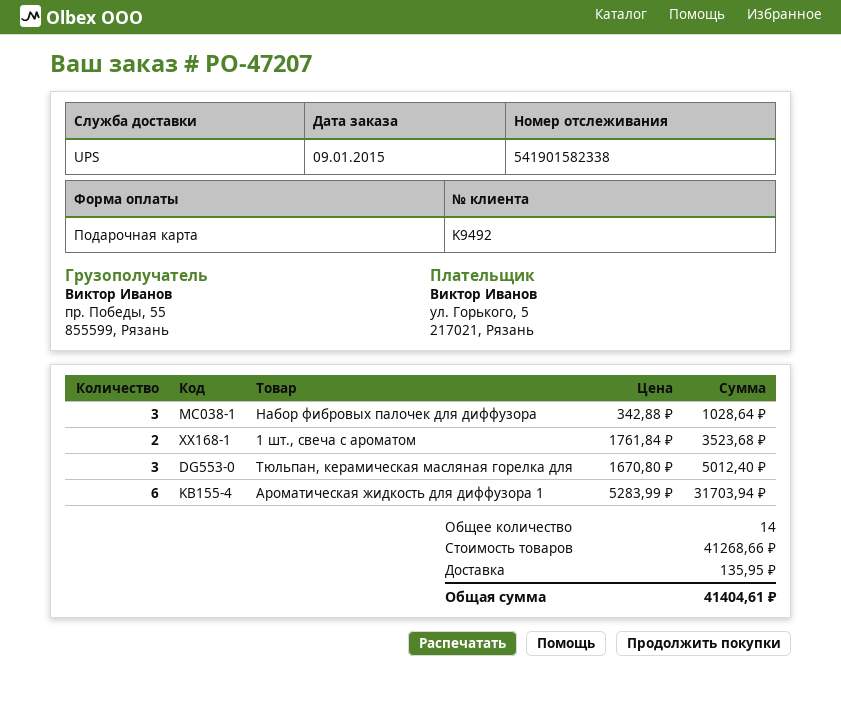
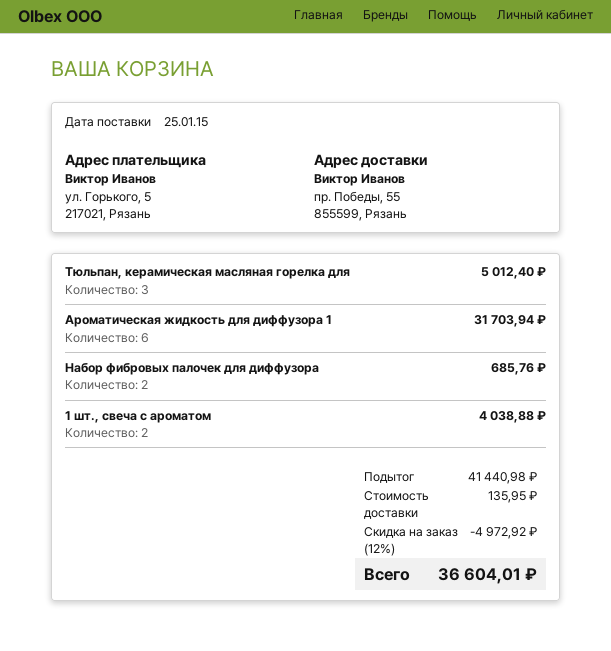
Набор фибровых палочек для диффузора: 3 for 1028.64 -> 2 for 685.76
1 шт., свеча с ароматом: 2 for 3523.68 -> 2 for 4038.88
subtotal: 41268.66 -> 41440.98
discount: none -> 12% = 4972.92
total: 41404.61 -> 36604.01

